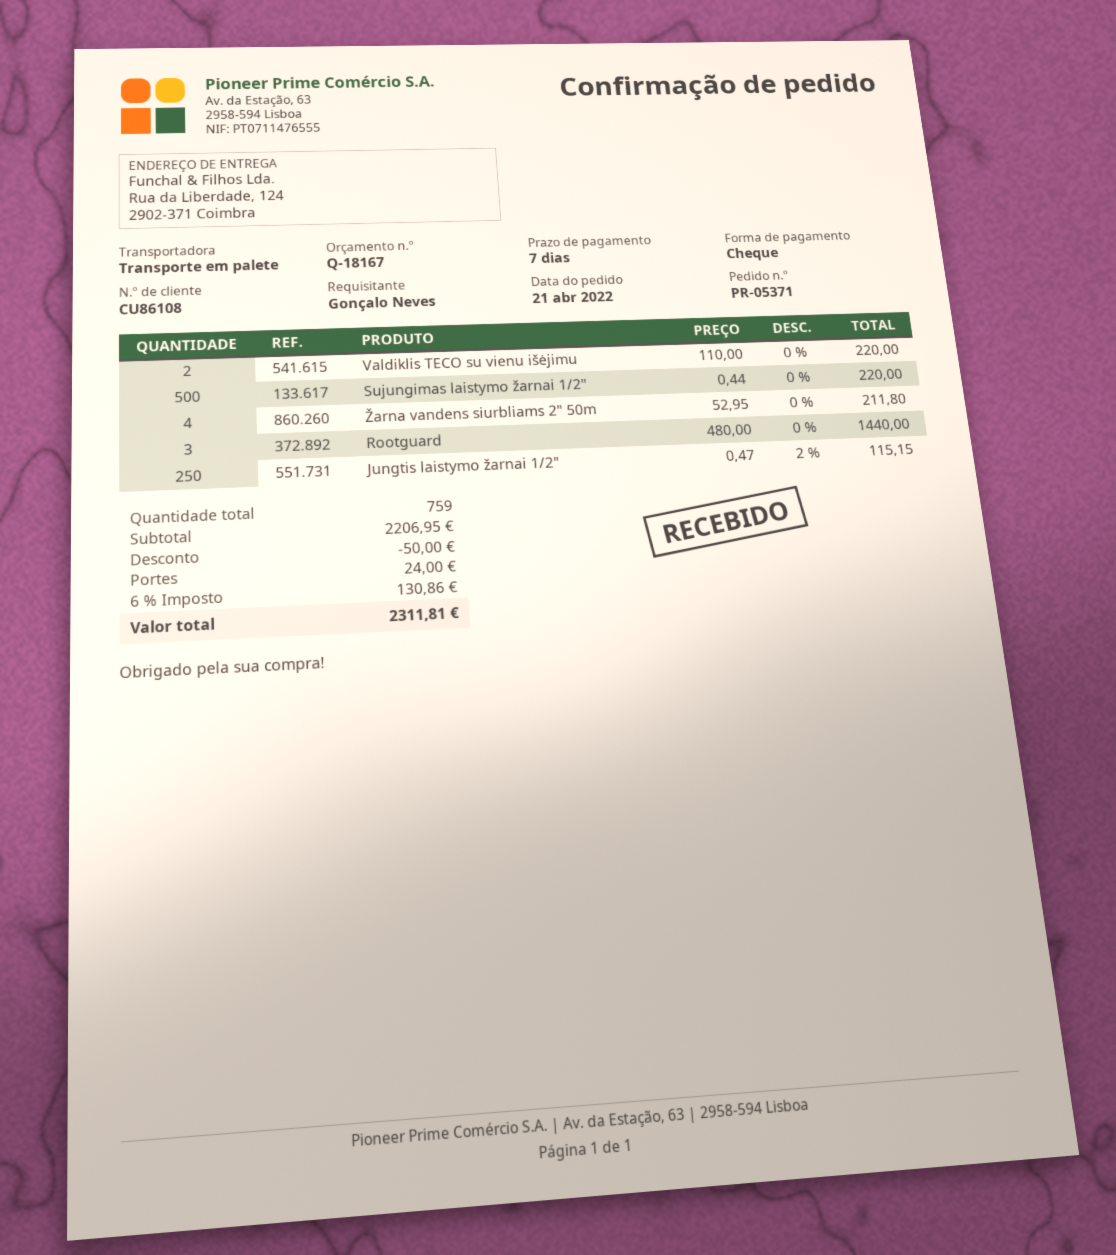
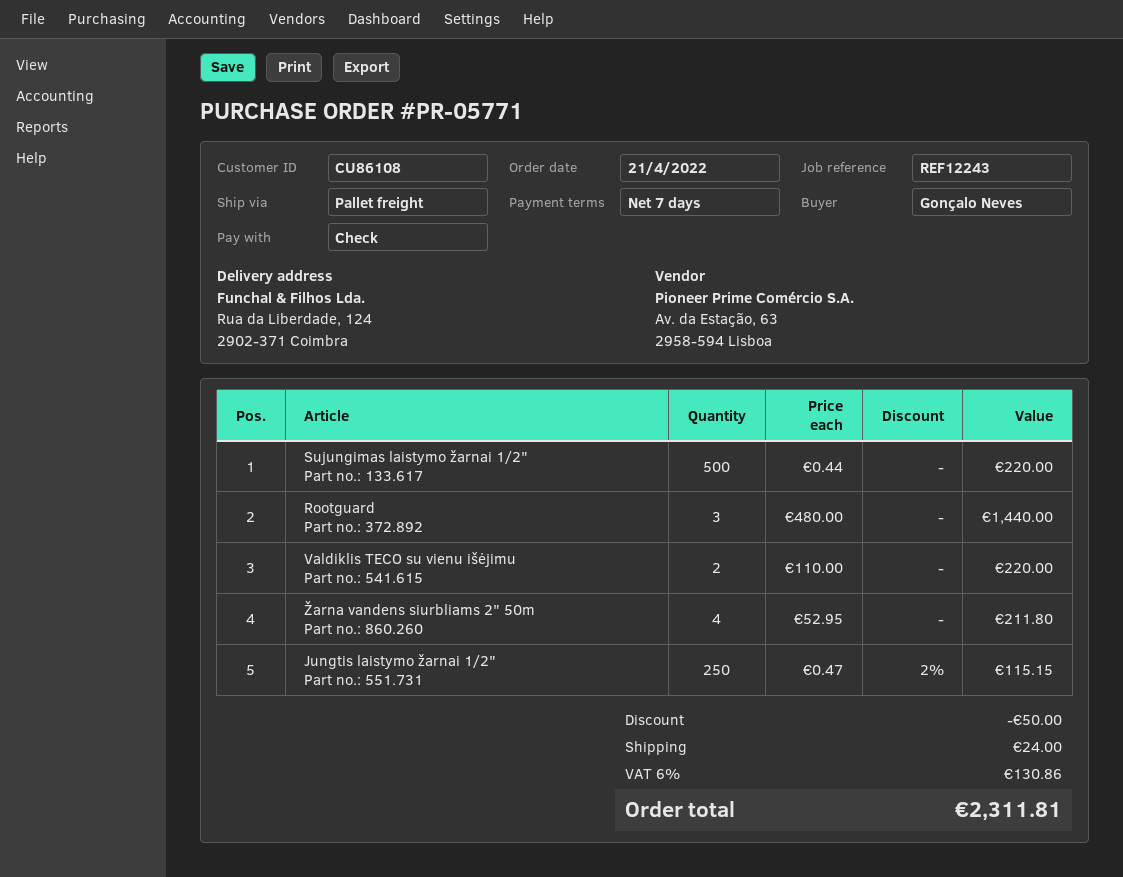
order number: PR-05371 -> PR-05771

